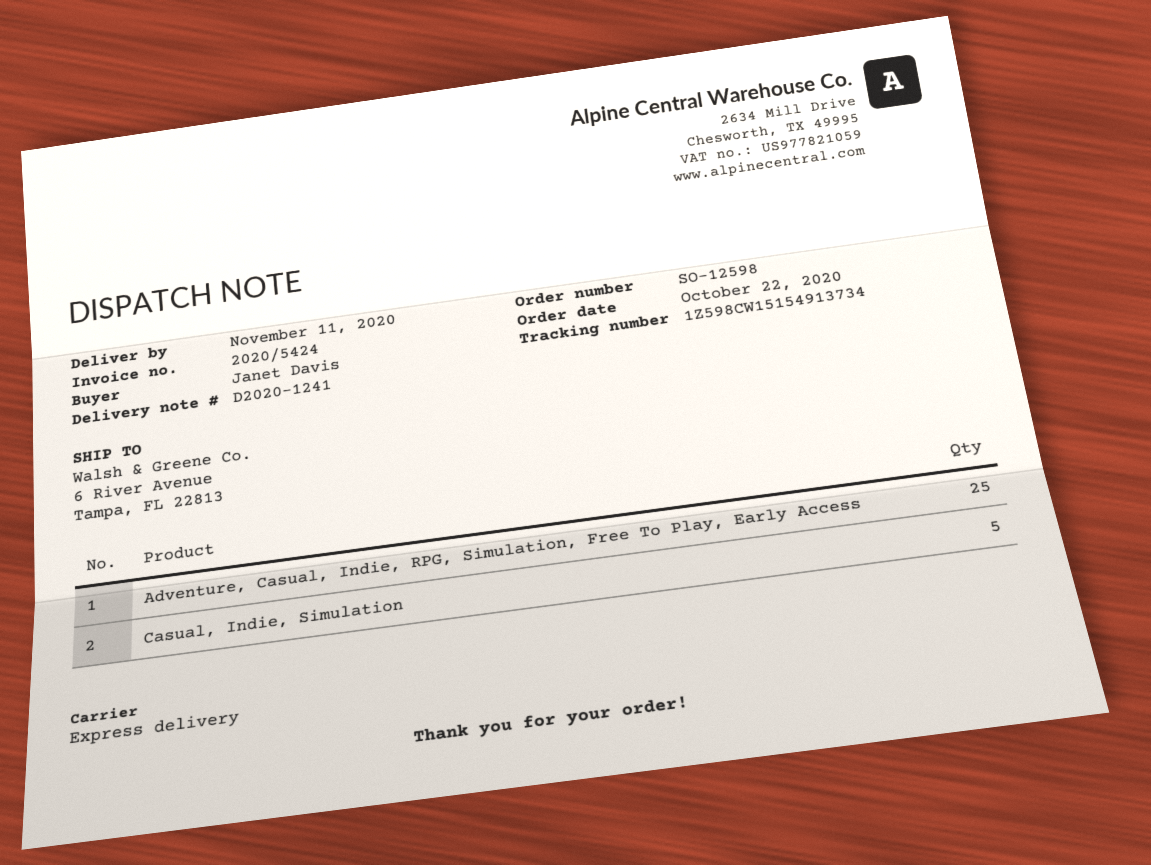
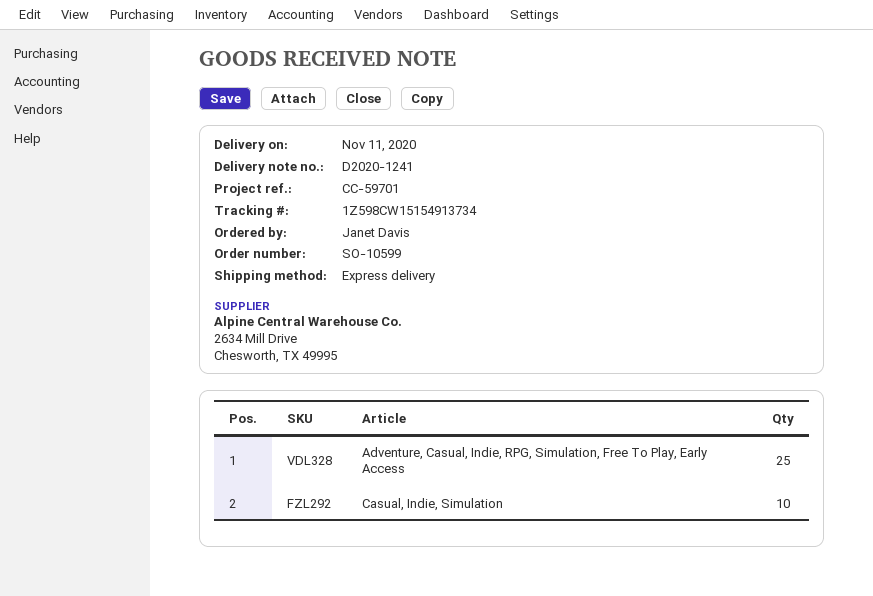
order number: SO-12598 -> SO-10599
Casual, Indie, Simulation: 5 -> 10

